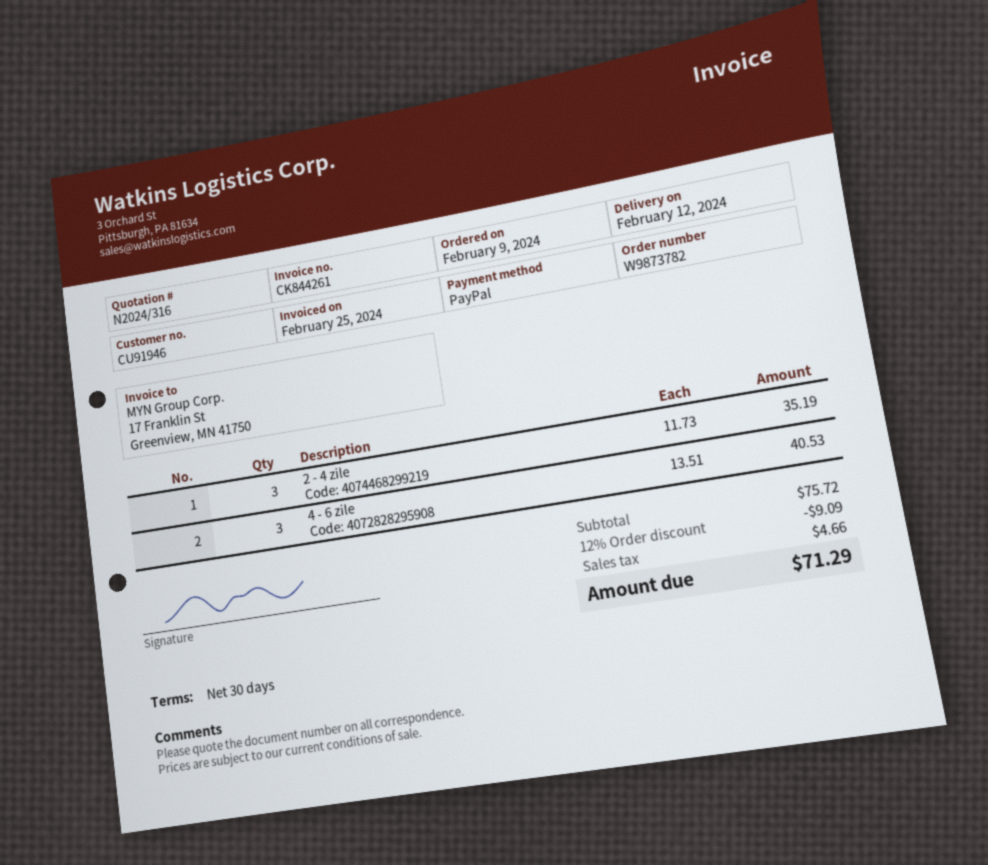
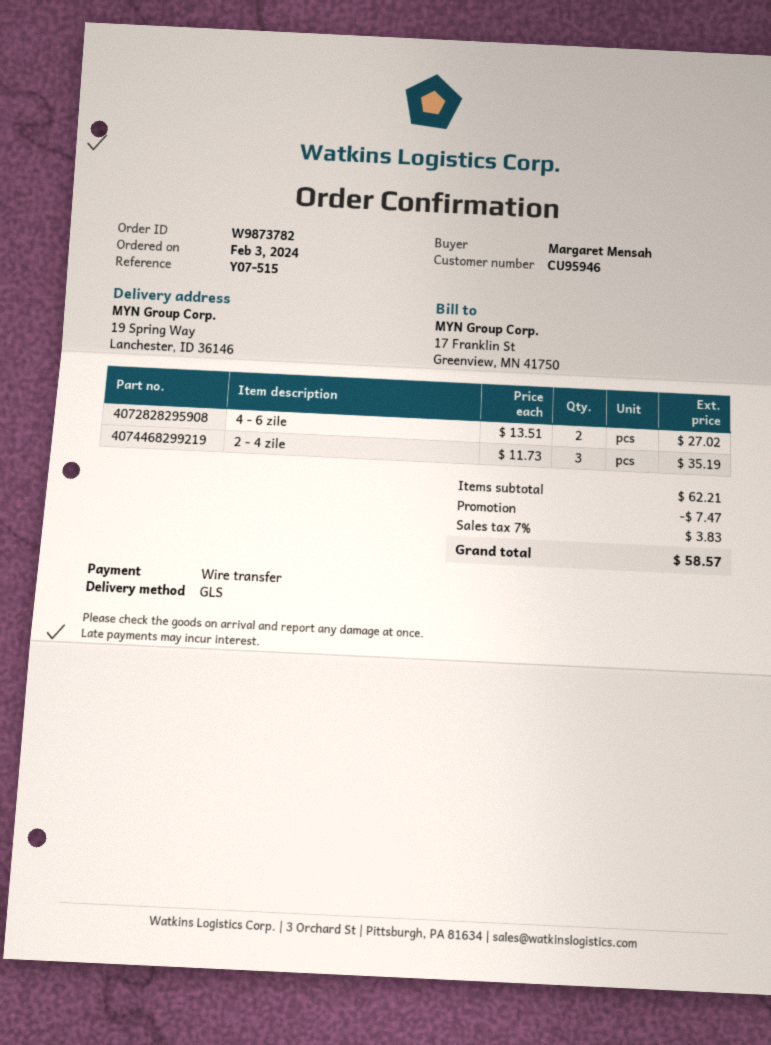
order date: 2024-02-09 -> 2024-02-03
customer number: CU91946 -> CU95946
payment method: PayPal -> bank transfer
4 - 6 zile: 3 x 13.51 = 40.53 -> 2 x 13.51 = 27.02
subtotal: 75.72 -> 62.21
discount: 9.09 -> 7.47
tax: 4.66 -> 3.83
total: 71.29 -> 58.57

